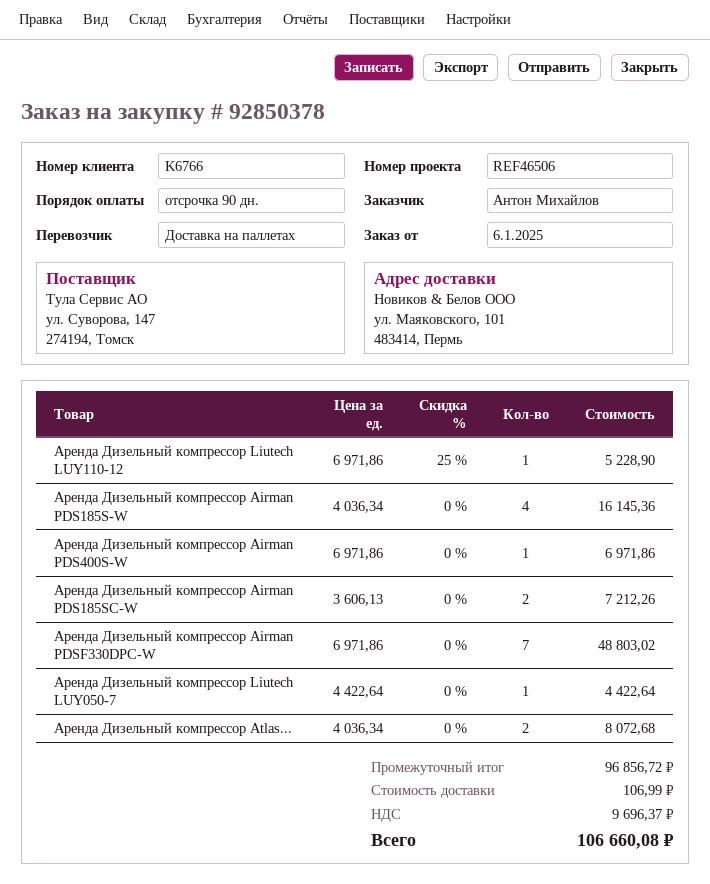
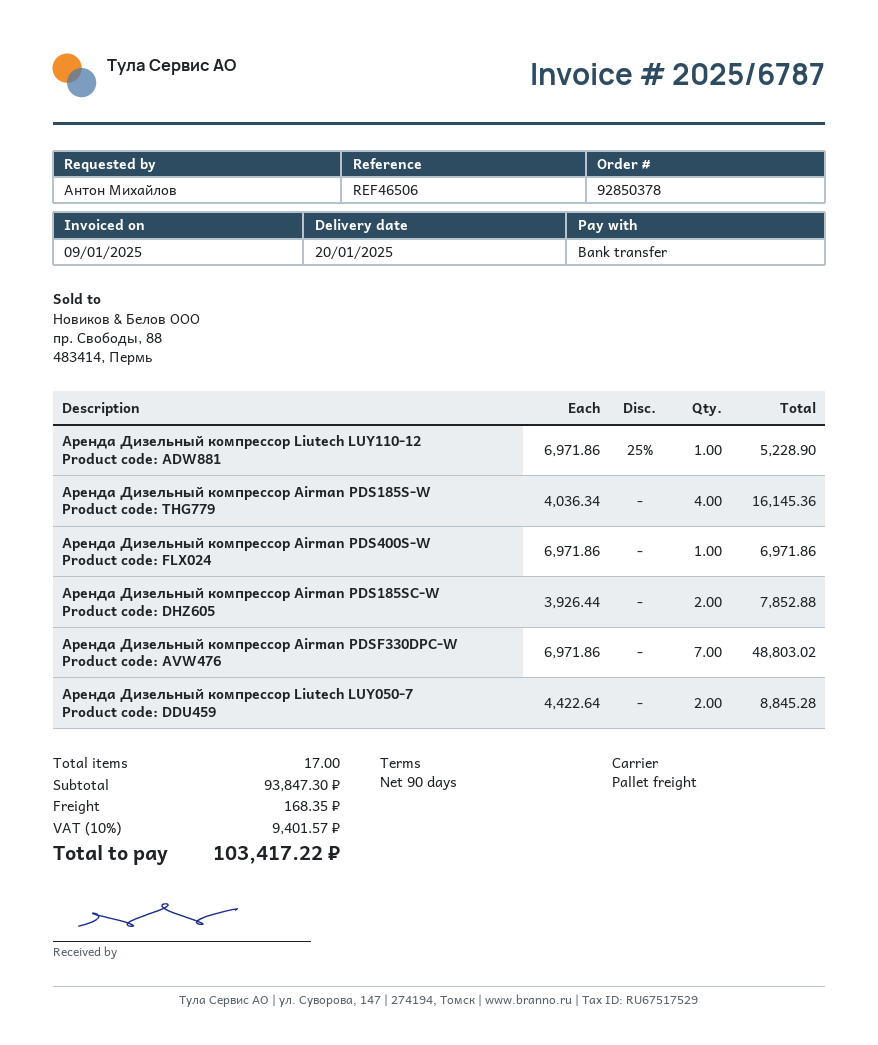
Аренда Дизельный компрессор Airman PDS185SC-W: 2 x 3606.13 = 7212.26 -> 2 x 3926.44 = 7852.88
Аренда Дизельный компрессор Liutech LUY050-7: 1 x 4422.64 = 4422.64 -> 2 x 4422.64 = 8845.28
Аренда Дизельный компрессор Atlas...: 2 x 4036.34 = 8072.68 -> none
subtotal: 96856.72 -> 93847.30
shipping: 106.99 -> 168.35
tax: 9696.37 -> 9401.57
total: 106660.08 -> 103417.22

